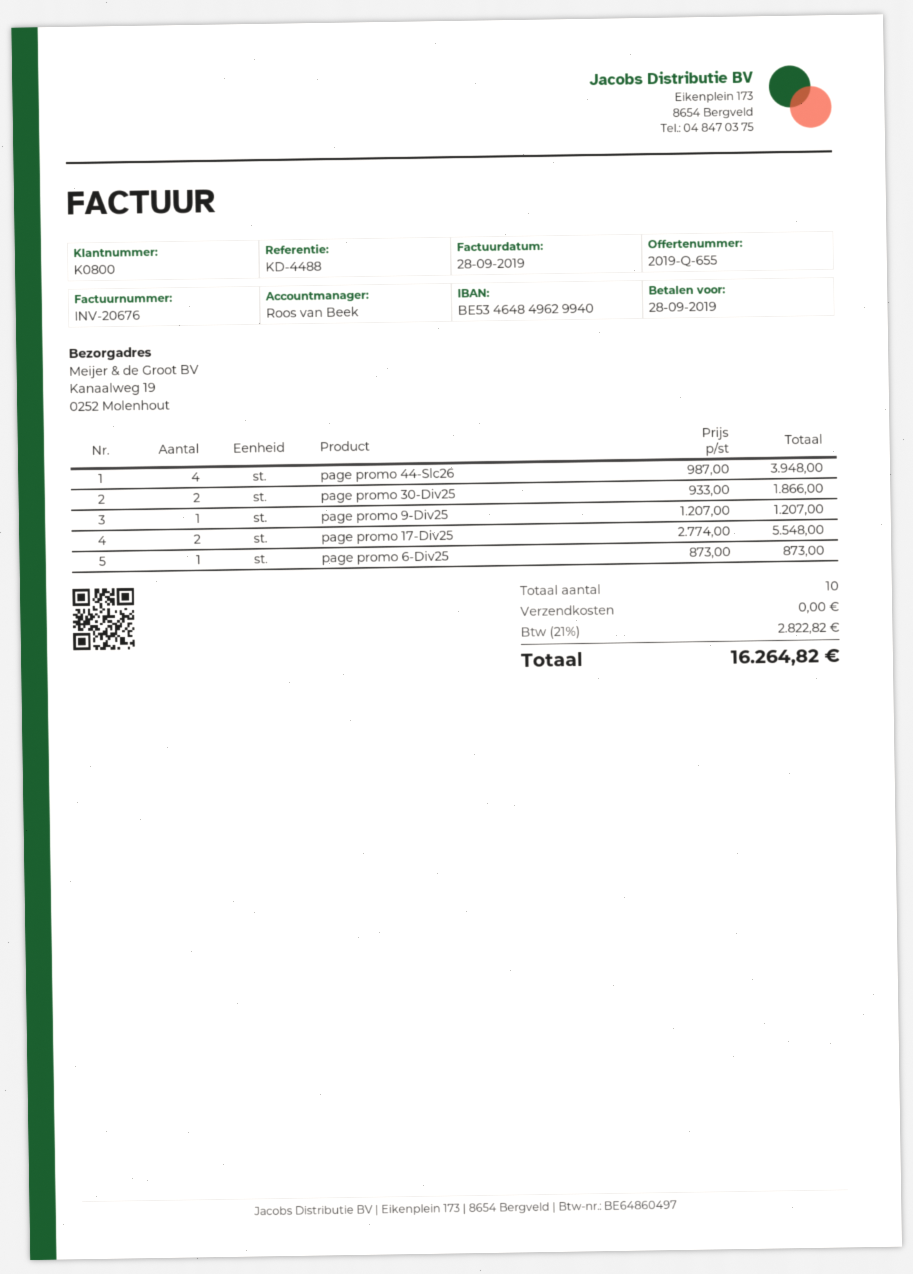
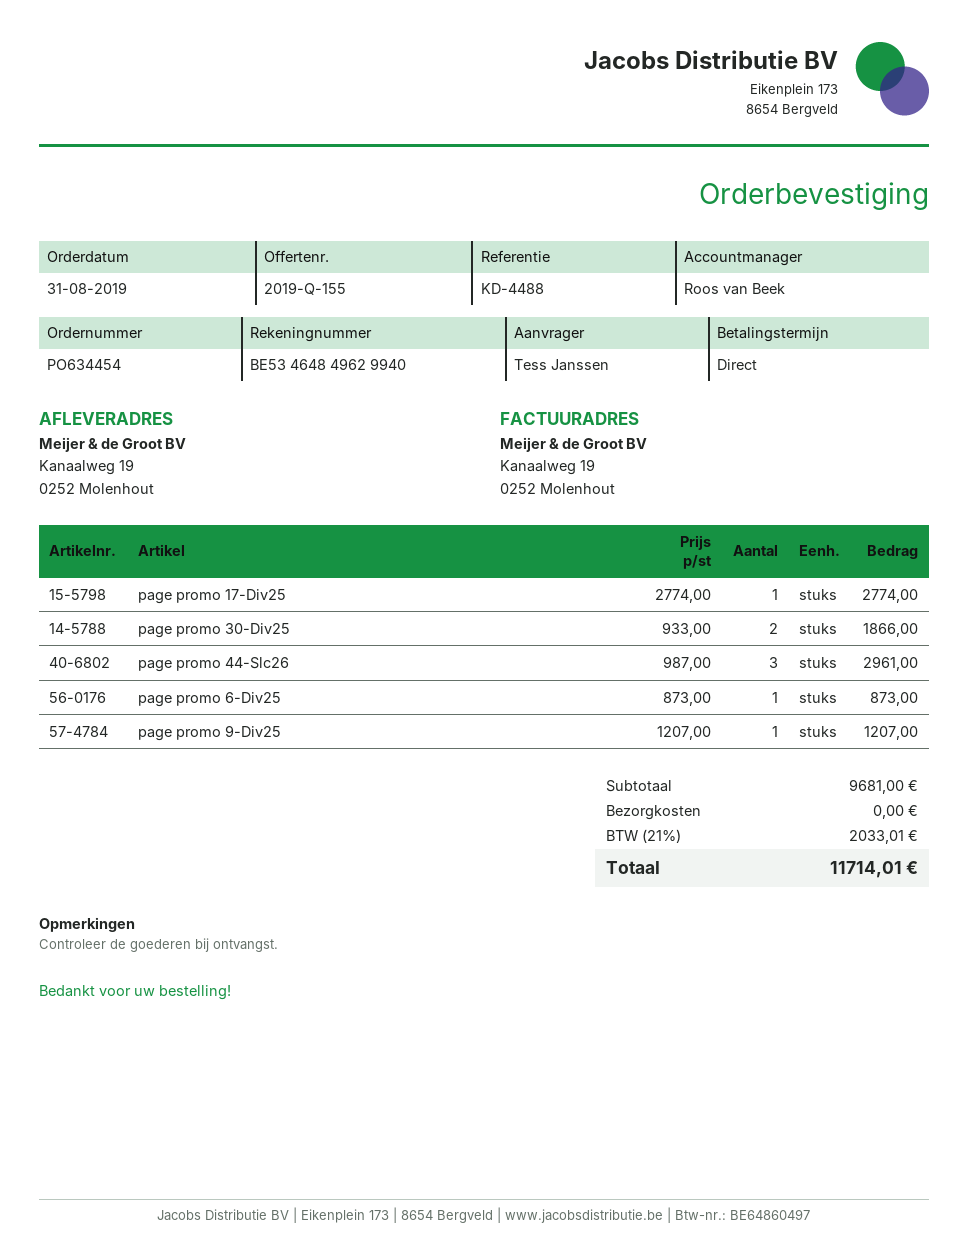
quote number: 2019-Q-655 -> 2019-Q-155
page promo 44-Slc26: 4 x 987.00 = 3948.00 -> 3 x 987.00 = 2961.00
page promo 17-Div25: 2 x 2774.00 = 5548.00 -> 1 x 2774.00 = 2774.00
tax: 21% = 2822.82 -> 21% = 2033.01
total: 16264.82 -> 11714.01

